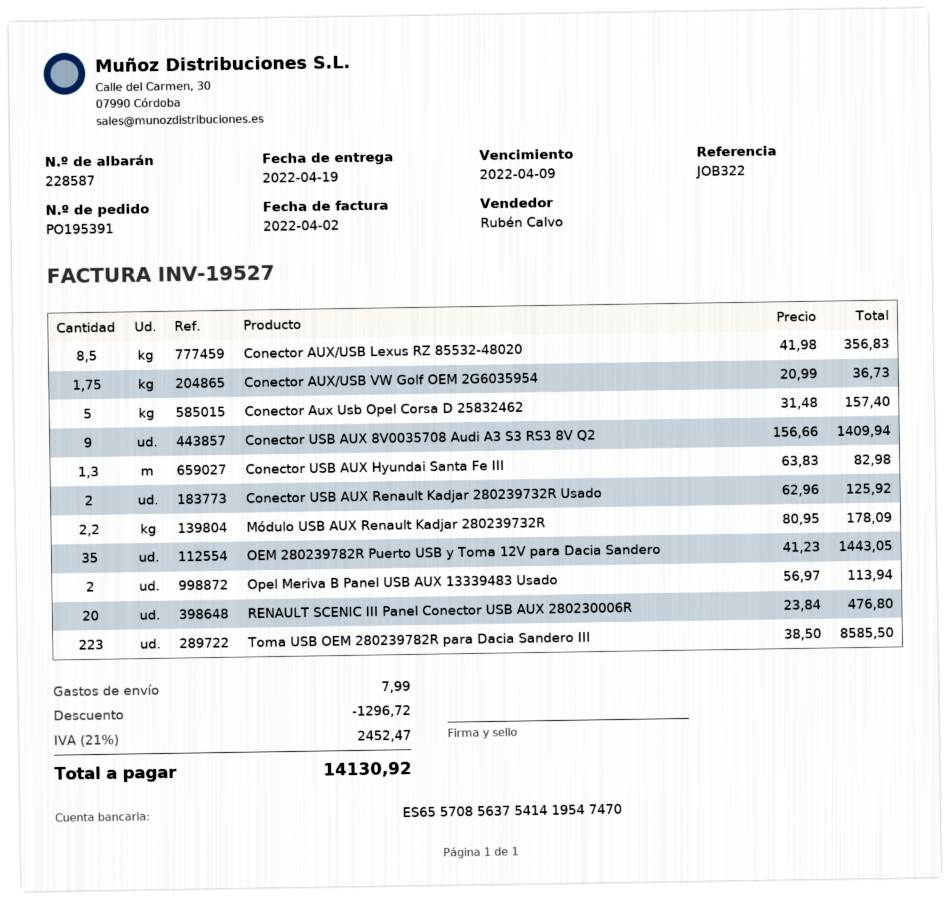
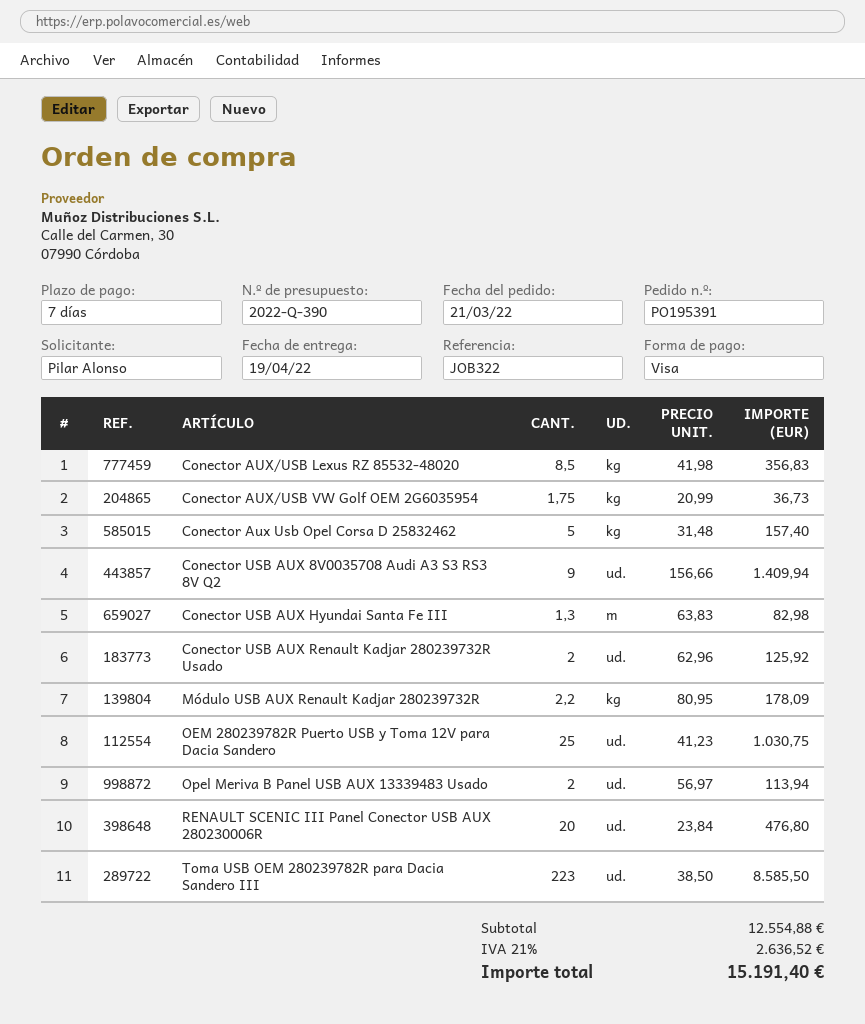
OEM 280239782R Puerto USB y Toma 12V para Dacia Sandero: 35 x 41.23 = 1443.05 -> 25 x 41.23 = 1030.75
discount: 1296.72 -> none
shipping: 7.99 -> none
tax: 21% = 2452.47 -> 21% = 2636.52
total: 14130.92 -> 15191.40

